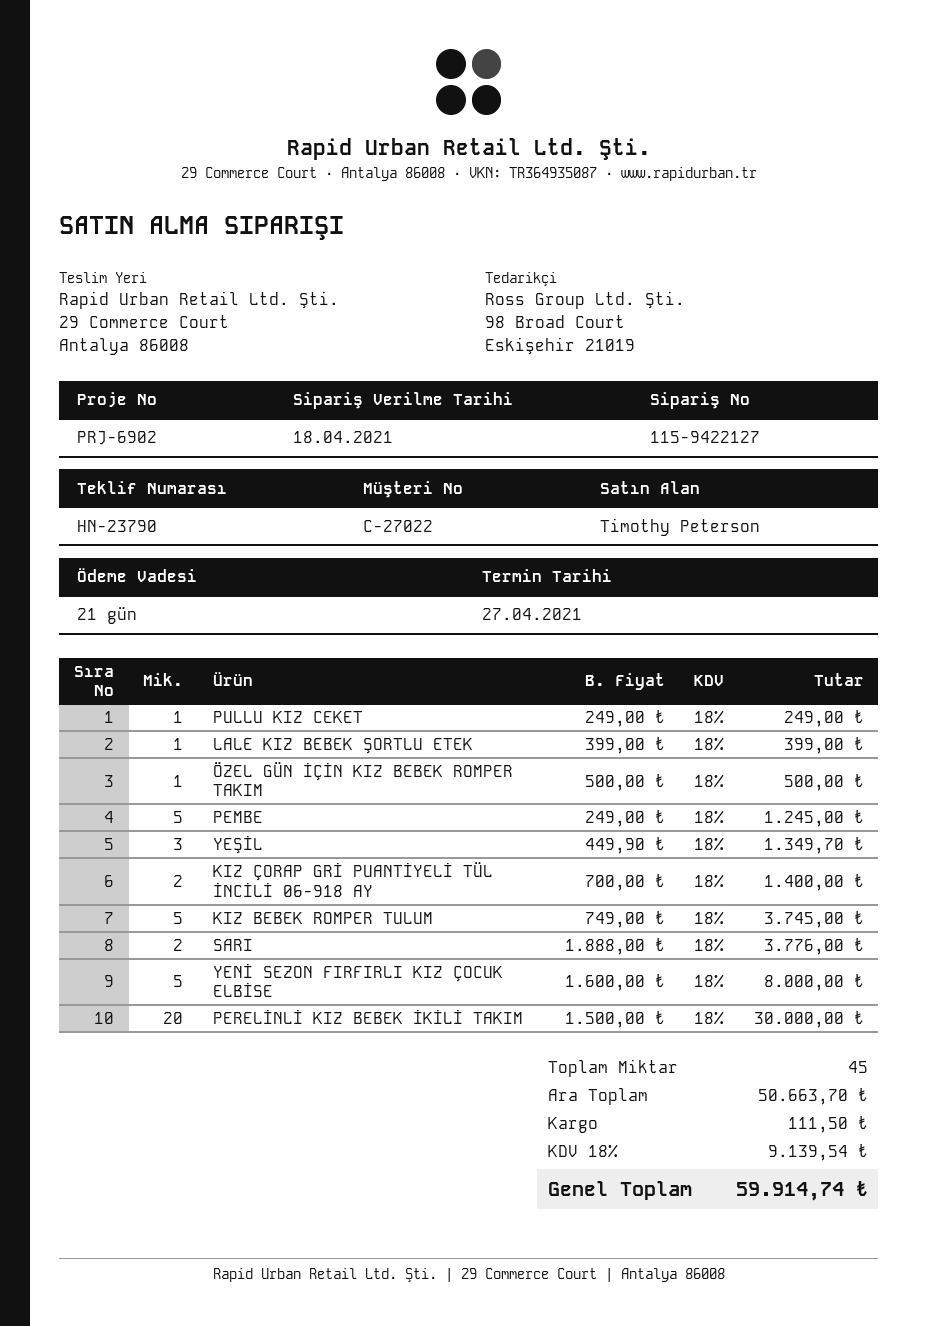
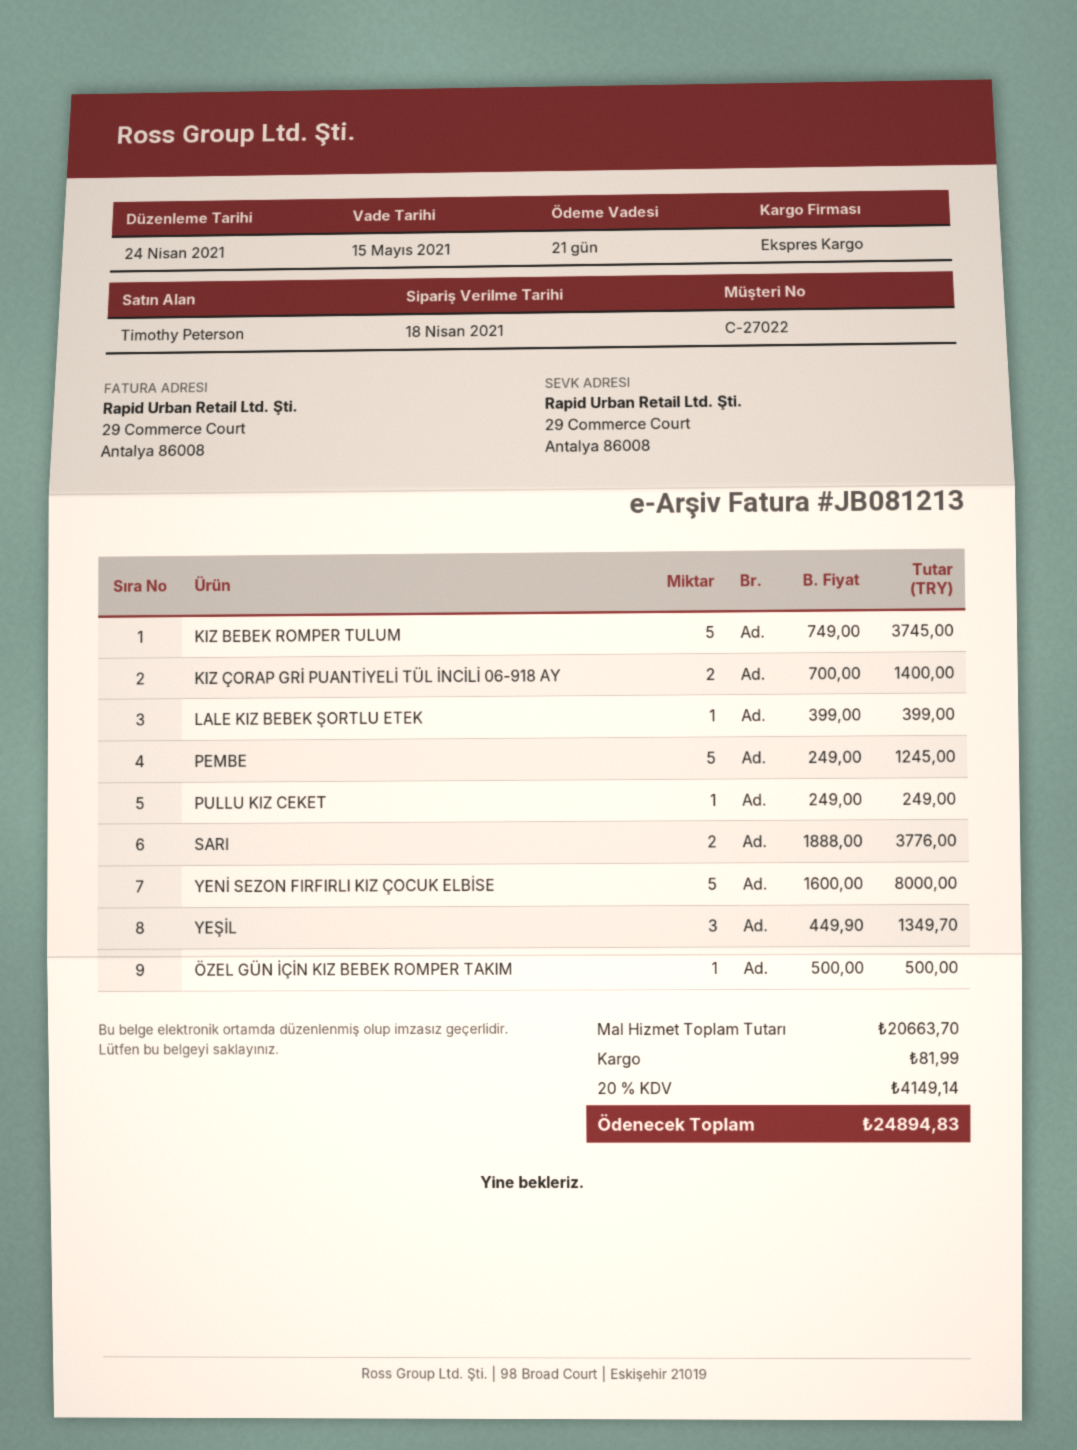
PERELİNLİ KIZ BEBEK İKİLİ TAKIM: 20 x 1500.00 = 30000.00 -> none
subtotal: 50663.70 -> 20663.70
shipping: 111.50 -> 81.99
tax: 18% = 9139.54 -> 20% = 4149.14
total: 59914.74 -> 24894.83

